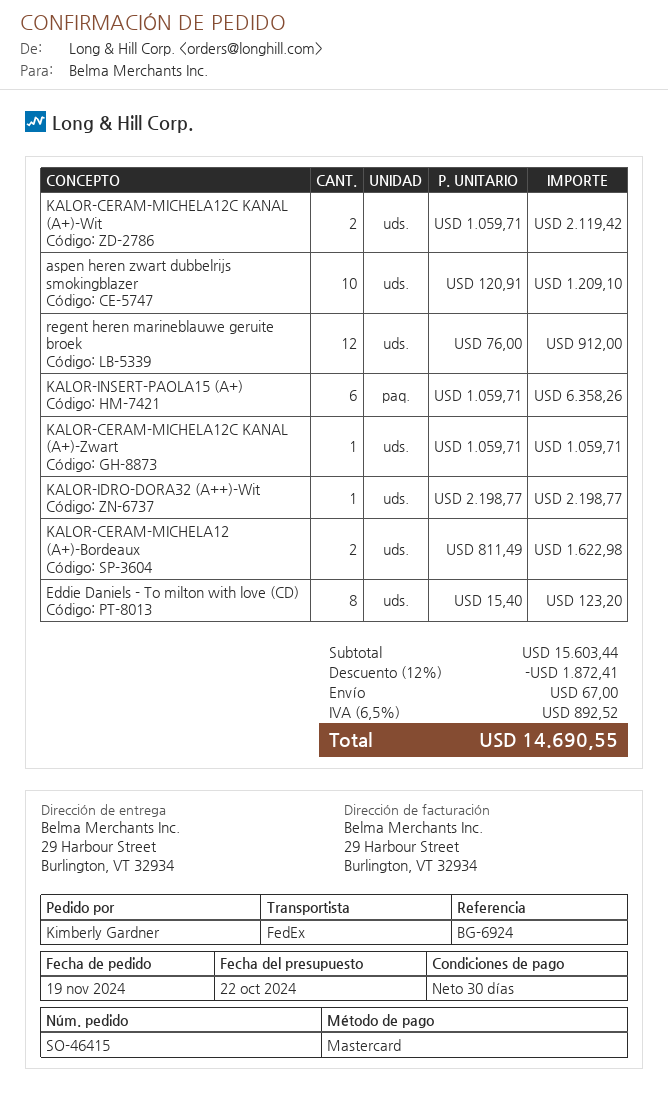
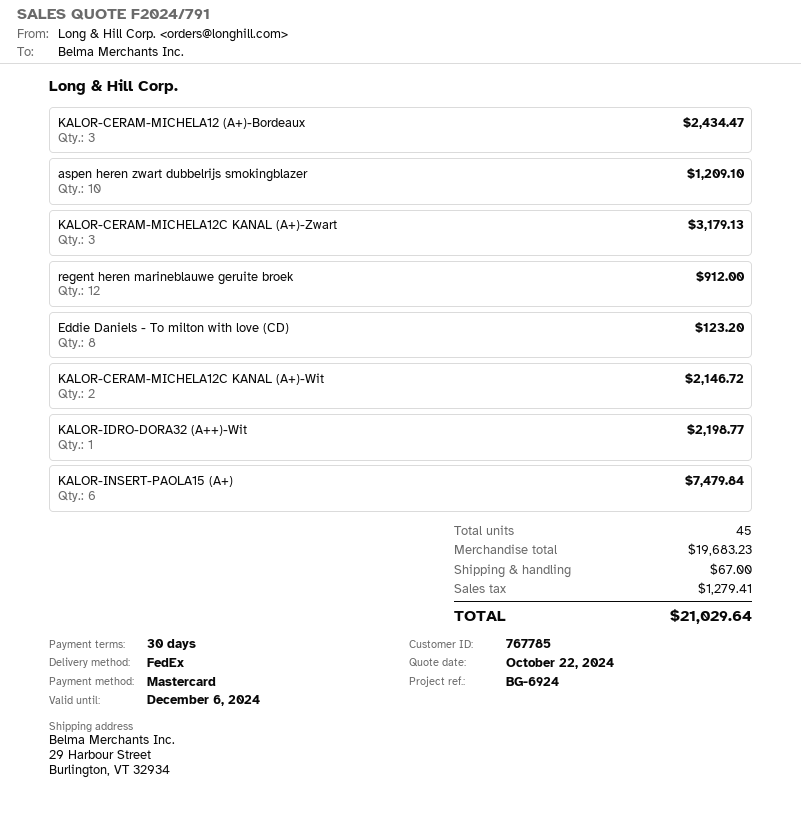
KALOR-CERAM-MICHELA12C KANAL (A+)-Wit: 2 for 2119.42 -> 2 for 2146.72
KALOR-INSERT-PAOLA15 (A+): 6 for 6358.26 -> 6 for 7479.84
KALOR-CERAM-MICHELA12C KANAL (A+)-Zwart: 1 for 1059.71 -> 3 for 3179.13
KALOR-CERAM-MICHELA12 (A+)-Bordeaux: 2 for 1622.98 -> 3 for 2434.47
subtotal: 15603.44 -> 19683.23
discount: 12% = 1872.41 -> none
tax: 892.52 -> 1279.41
total: 14690.55 -> 21029.64

